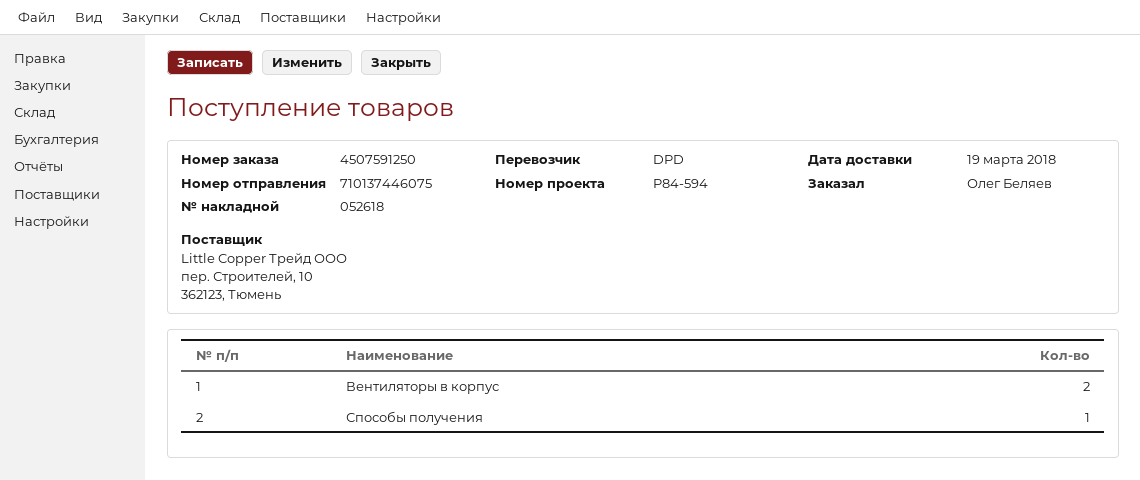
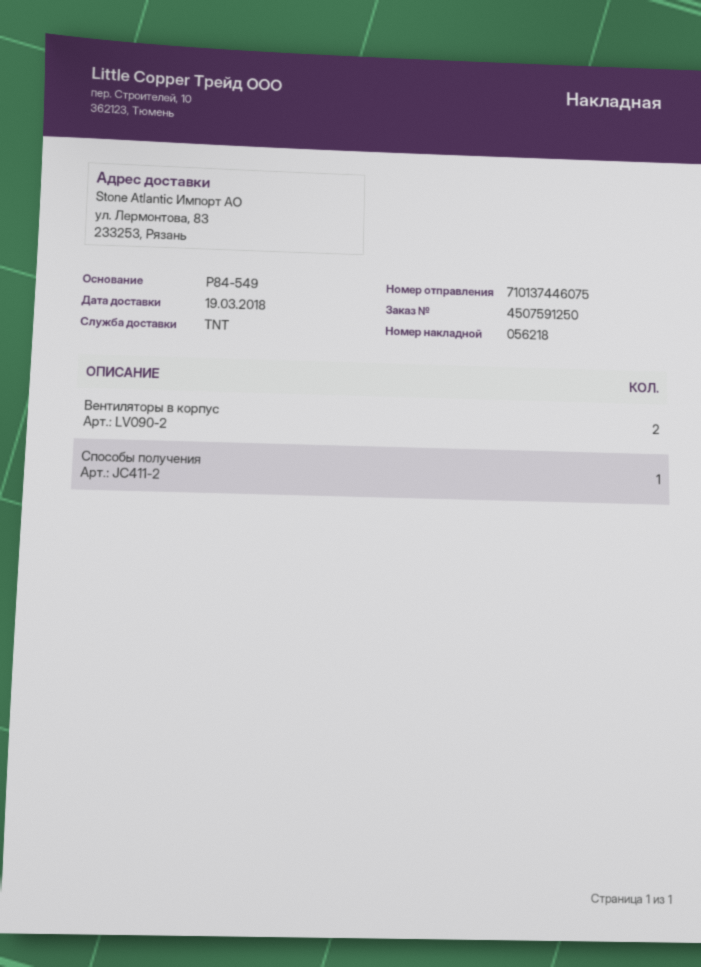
delivery note number: 052618 -> 056218
reference: P84-594 -> P84-549
shipping method: DPD -> TNT

